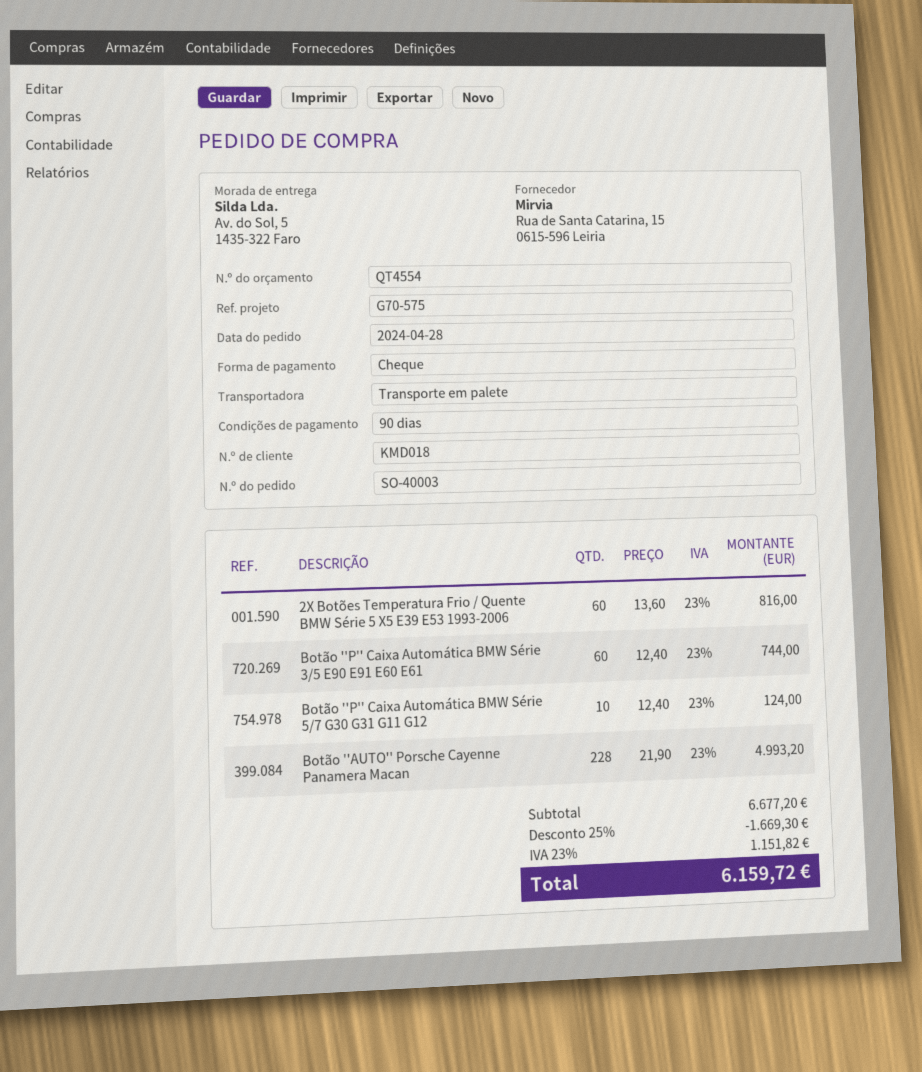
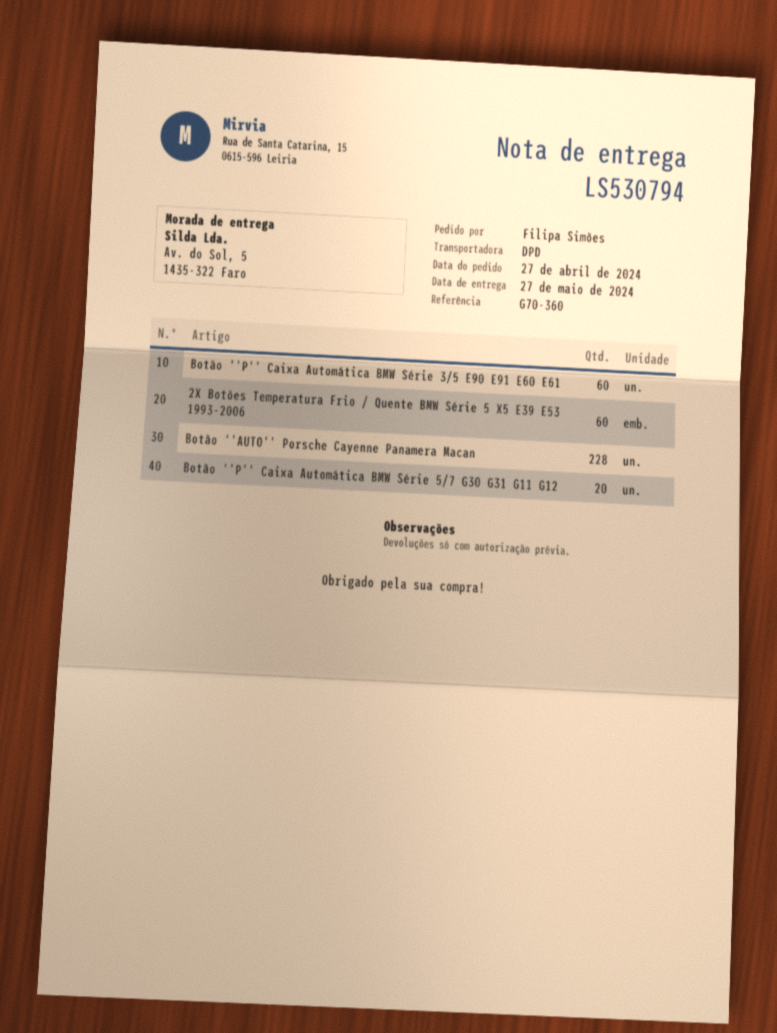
order date: 2024-04-28 -> 2024-04-27
reference: G70-575 -> G70-360
shipping method: pallet freight -> DPD
Botão ''P'' Caixa Automática BMW Série 5/7 G30 G31 G11 G12: 10 -> 20

